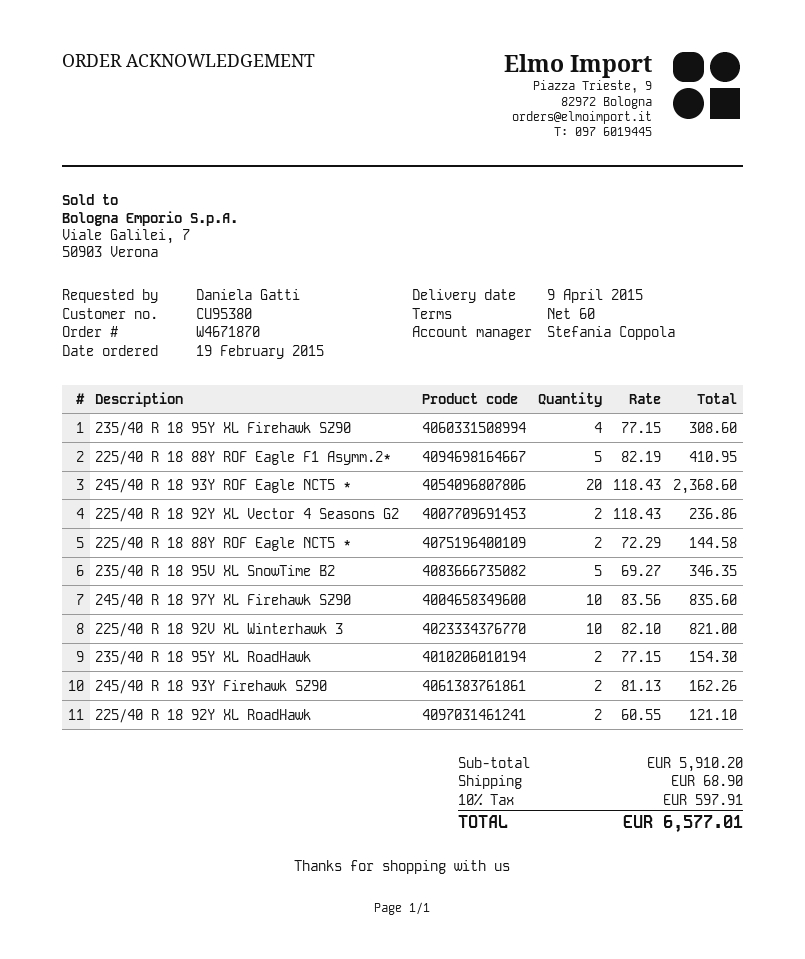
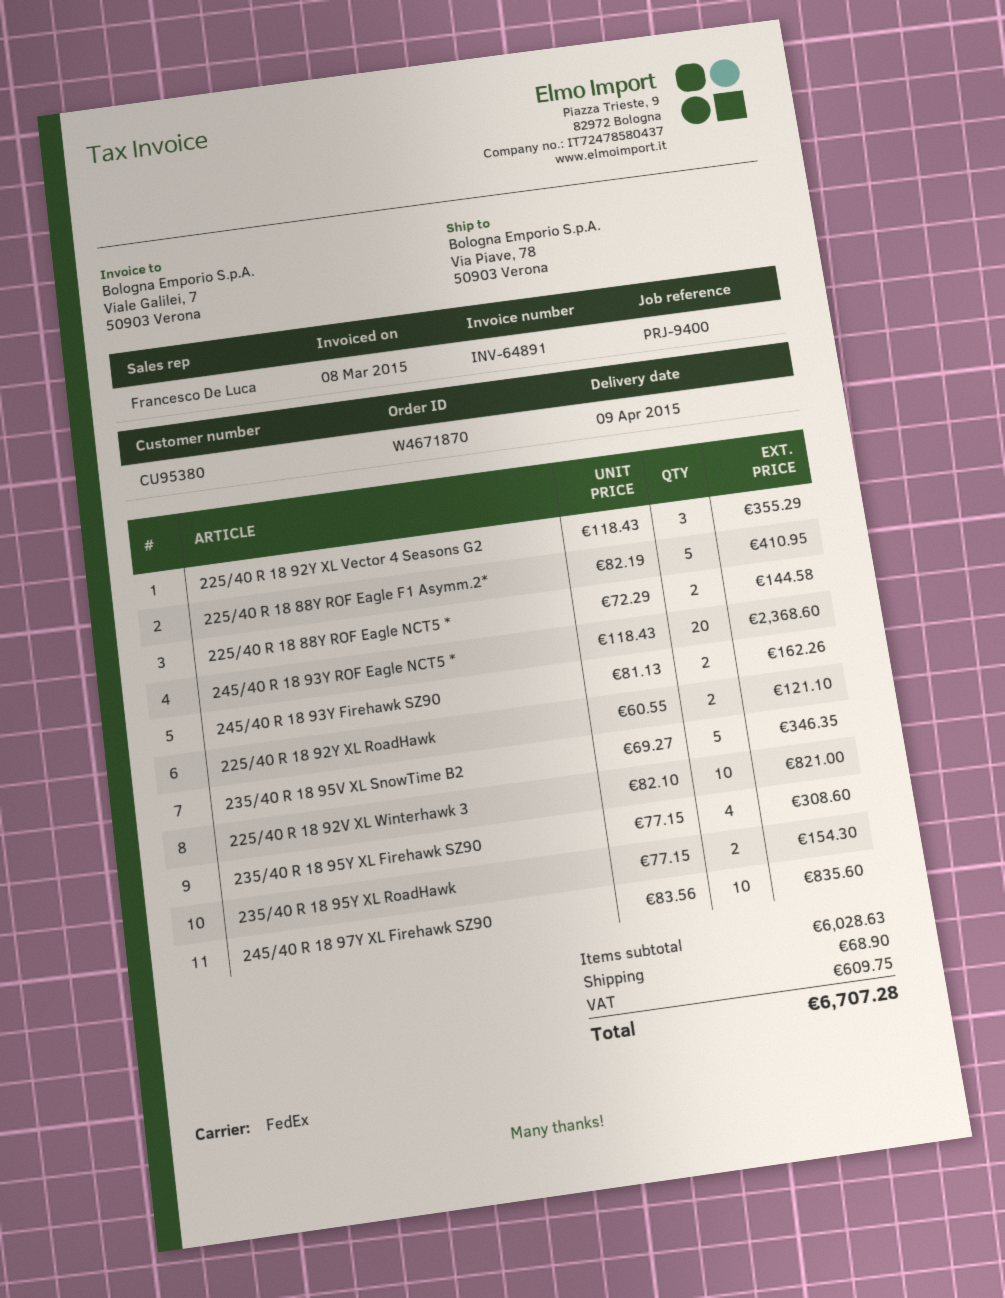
sales rep: Stefania Coppola -> Francesco De Luca
225/40 R 18 92Y XL Vector 4 Seasons G2: 2 x 118.43 = 236.86 -> 3 x 118.43 = 355.29
subtotal: 5910.20 -> 6028.63
tax: 597.91 -> 609.75
total: 6577.01 -> 6707.28

